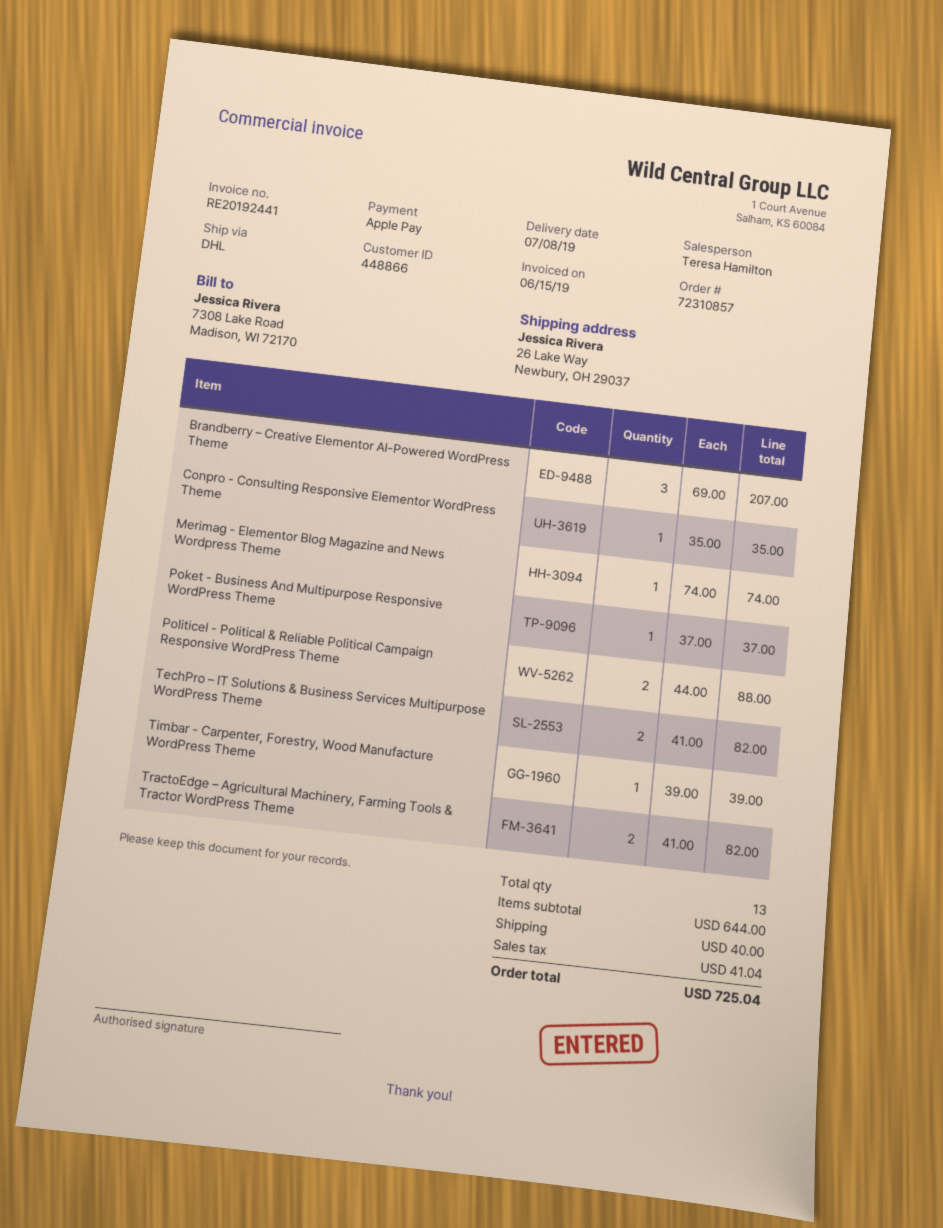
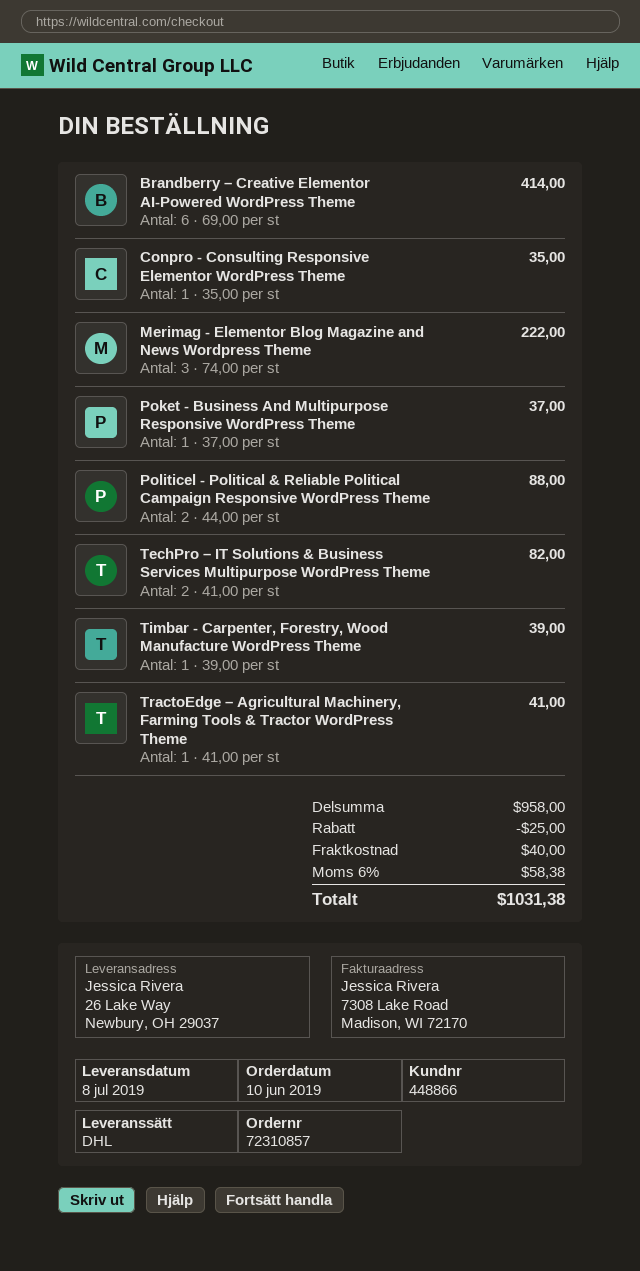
Brandberry – Creative Elementor AI-Powered WordPress Theme: 3 x 69.00 = 207.00 -> 6 x 69.00 = 414.00
Merimag - Elementor Blog Magazine and News Wordpress Theme: 1 x 74.00 = 74.00 -> 3 x 74.00 = 222.00
TractoEdge – Agricultural Machinery, Farming Tools & Tractor WordPress Theme: 2 x 41.00 = 82.00 -> 1 x 41.00 = 41.00
subtotal: 644.00 -> 958.00
discount: none -> 25.00
tax: 41.04 -> 58.38
total: 725.04 -> 1031.38

